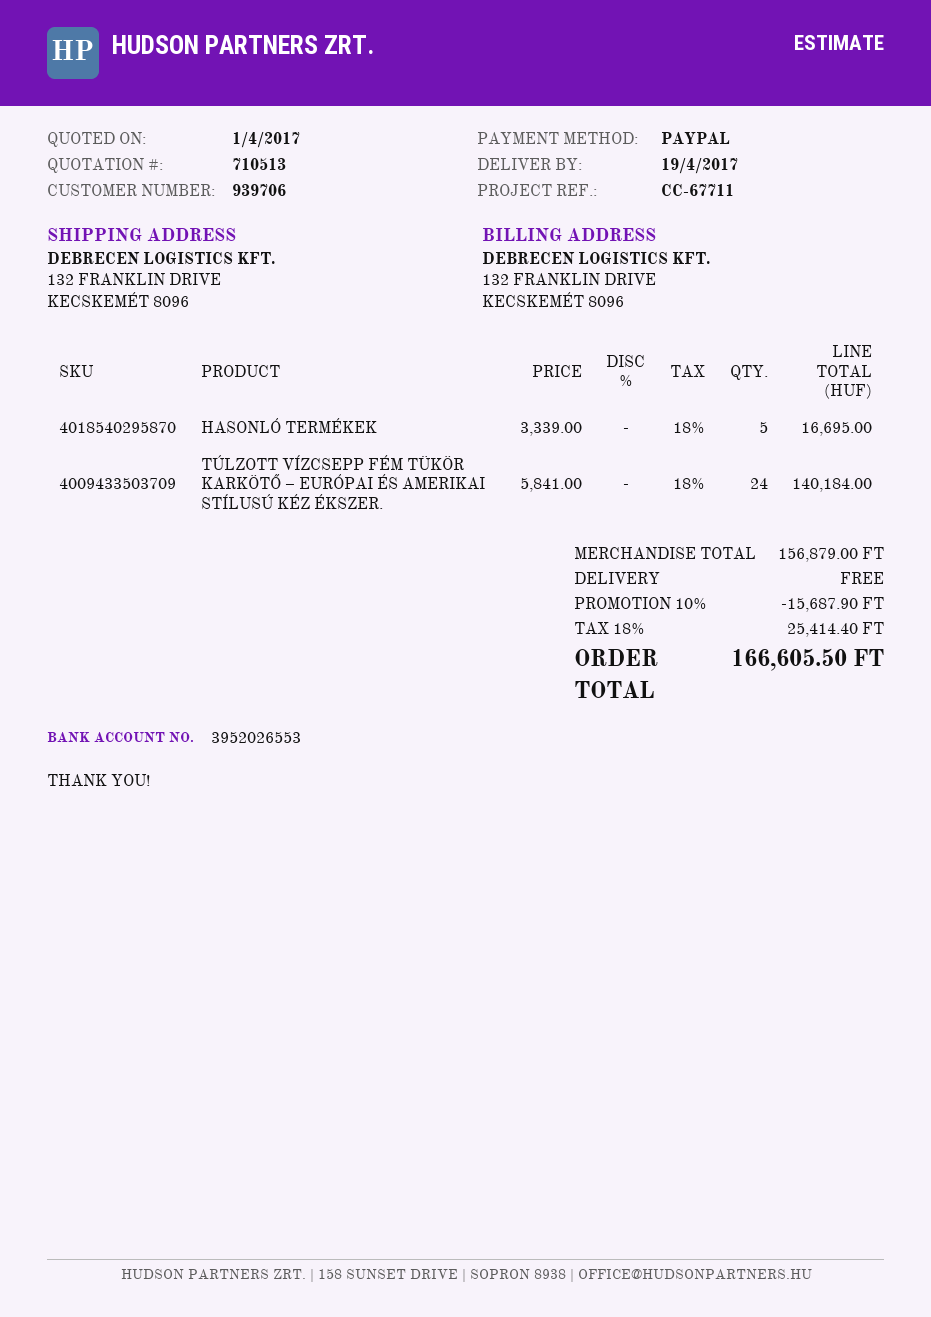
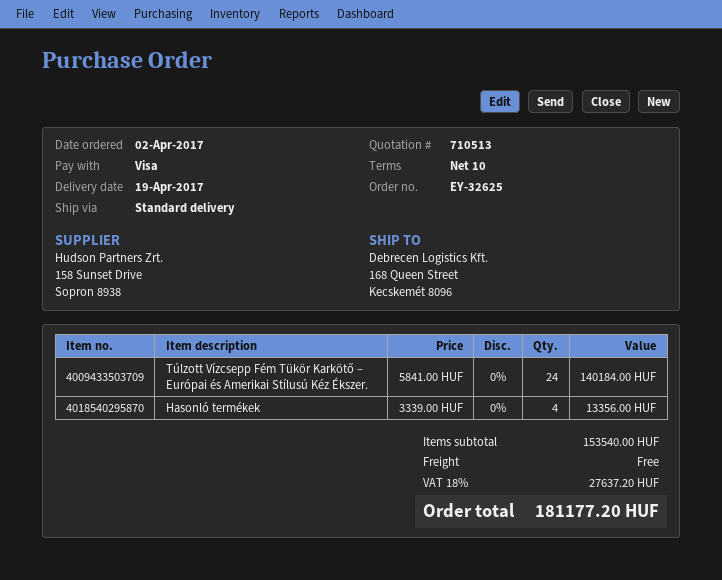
payment method: PayPal -> Visa
ship to: 132 FRANKLIN DRIVE, KECSKEMÉT 8096 -> 168 Queen Street, Kecskemét 8096
HASONLÓ TERMÉKEK: 5 x 3339.00 = 16695.00 -> 4 x 3339.00 = 13356.00
subtotal: 156879.00 -> 153540.00
discount: 10% = 15687.90 -> none
tax: 18% = 25414.40 -> 18% = 27637.20
total: 166605.50 -> 181177.20

